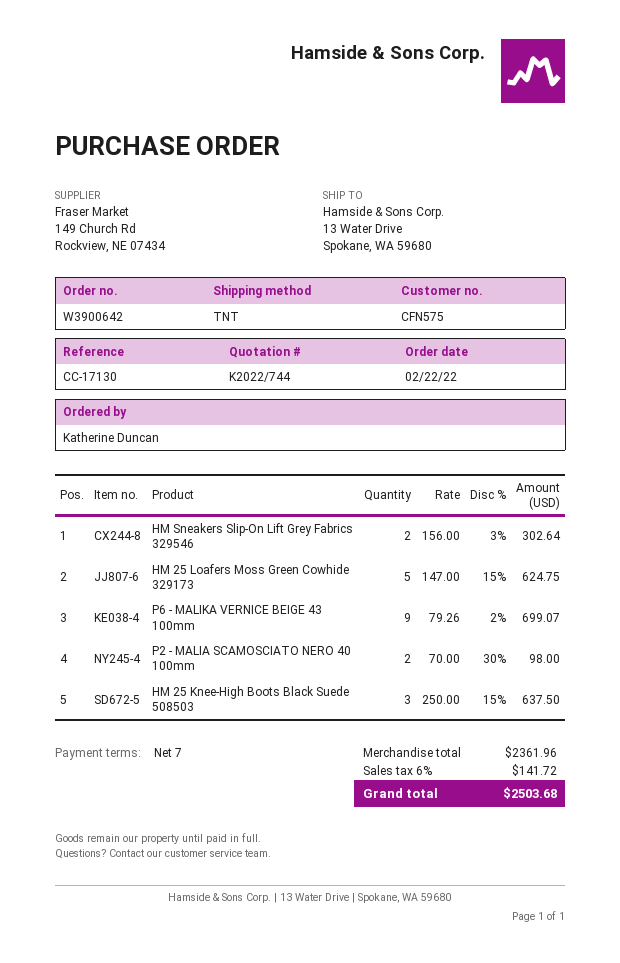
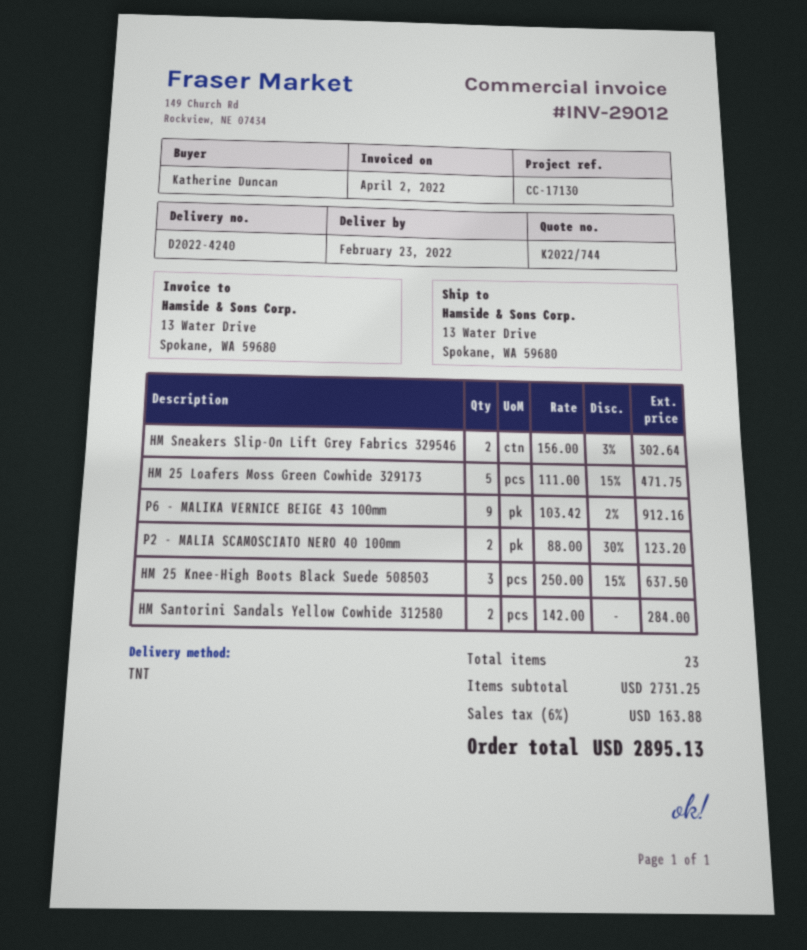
HM 25 Loafers Moss Green Cowhide 329173: 5 x 147.00 - 15% = 624.75 -> 5 x 111.00 - 15% = 471.75
P6 - MALIKA VERNICE BEIGE 43 100mm: 9 x 79.26 - 2% = 699.07 -> 9 x 103.42 - 2% = 912.16
P2 - MALIA SCAMOSCIATO NERO 40 100mm: 2 x 70.00 - 30% = 98.00 -> 2 x 88.00 - 30% = 123.20
HM Santorini Sandals Yellow Cowhide 312580: none -> 2 x 142.00 = 284.00
subtotal: 2361.96 -> 2731.25
tax: 6% = 141.72 -> 6% = 163.88
total: 2503.68 -> 2895.13

